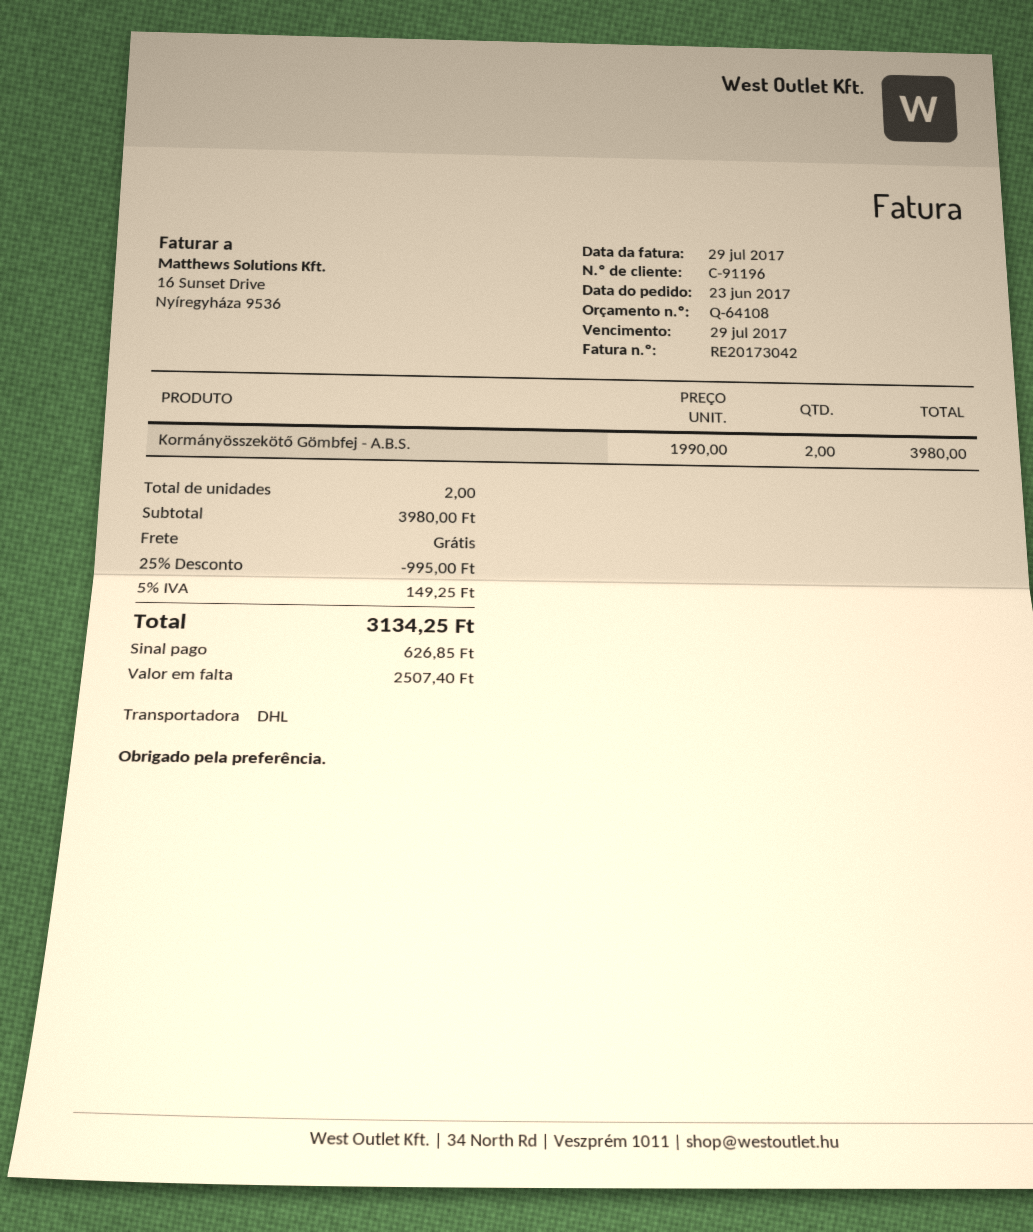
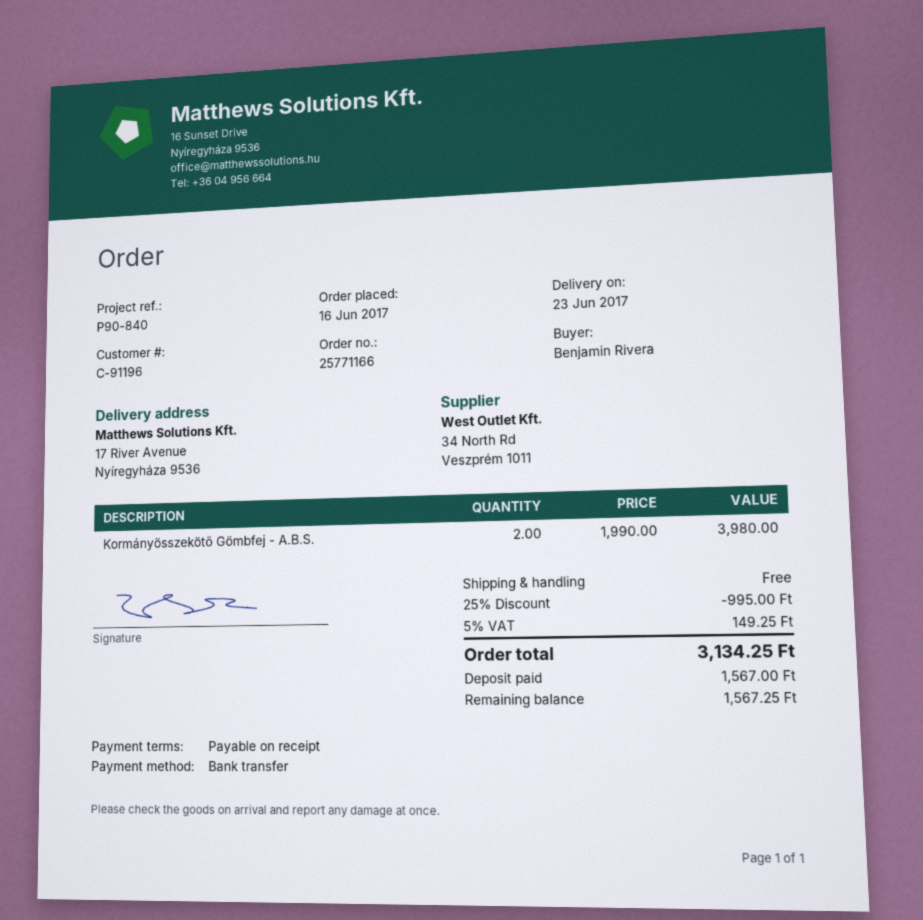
order date: 2017-06-23 -> 2017-06-16
deposit: 626.85 -> 1567.00
balance: 2507.40 -> 1567.25

